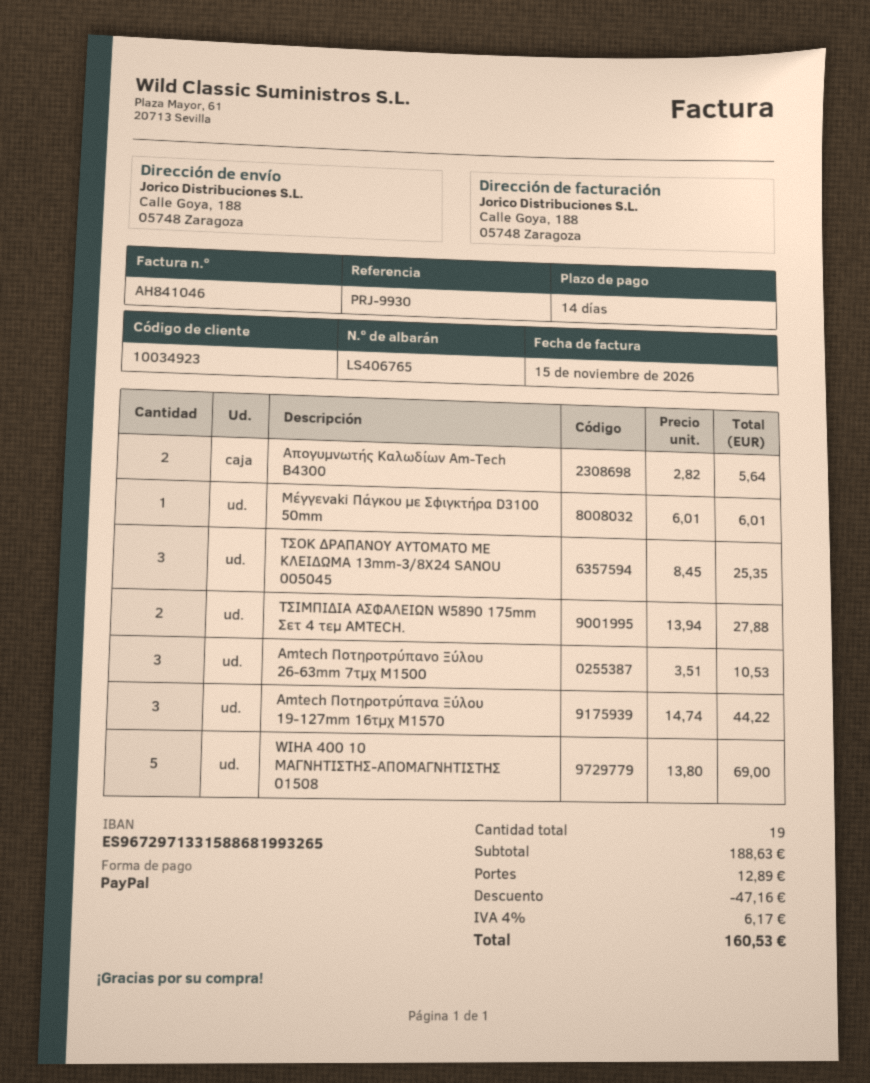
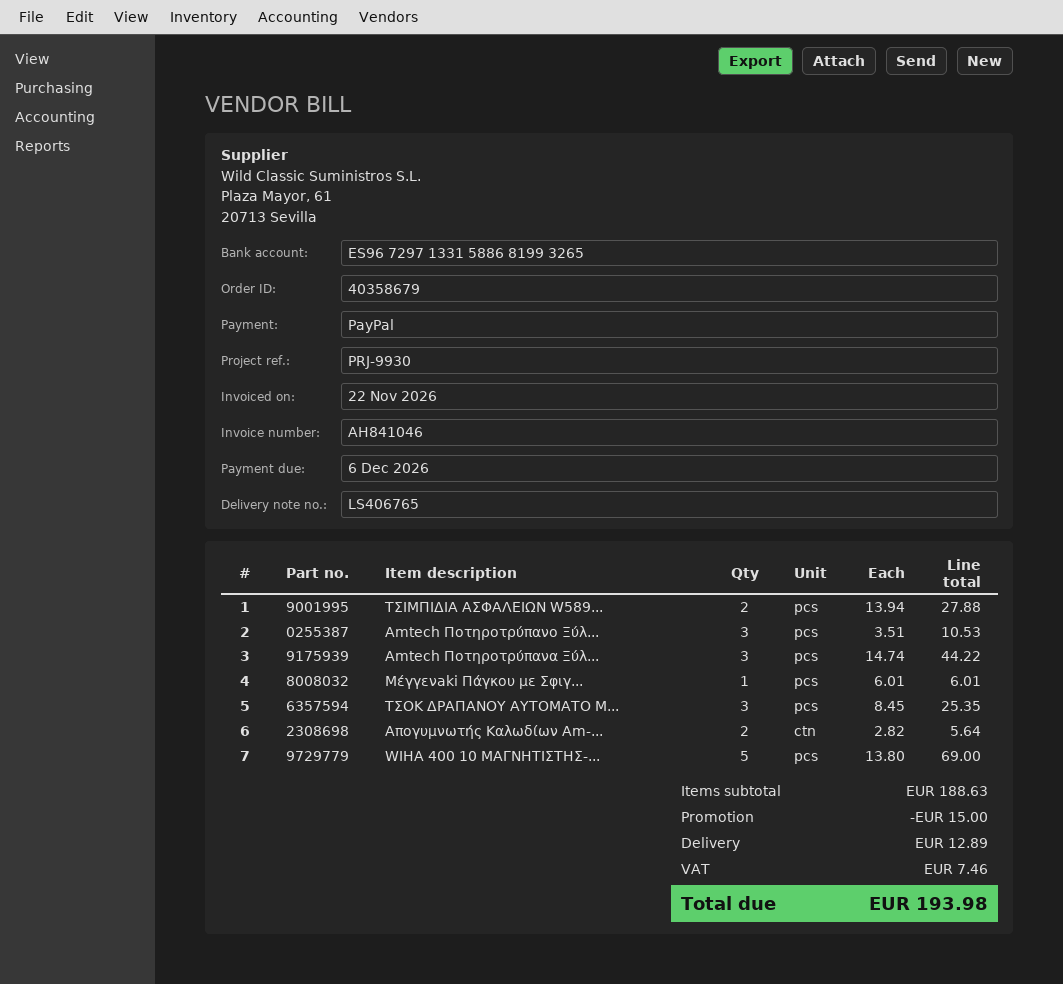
invoice date: 2026-11-15 -> 2026-11-22
discount: 47.16 -> 15.00
tax: 6.17 -> 7.46
total: 160.53 -> 193.98

